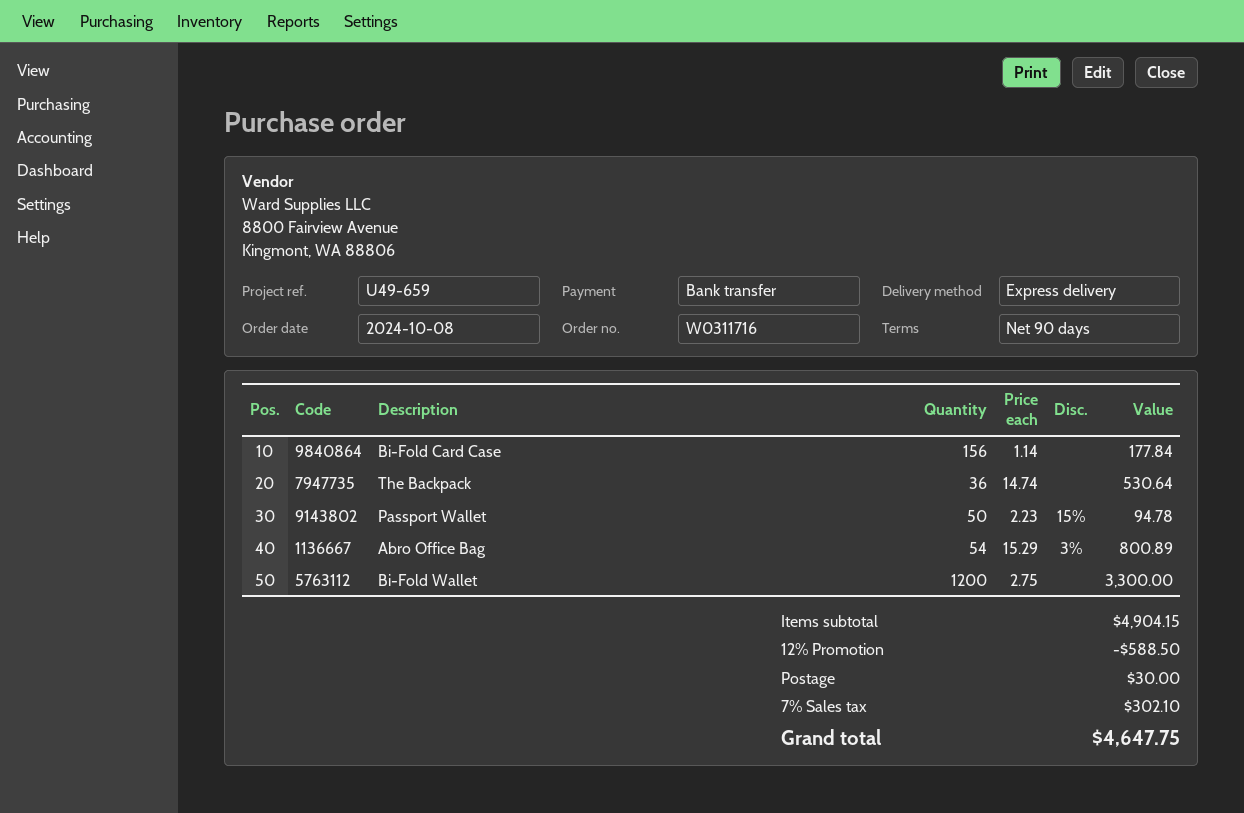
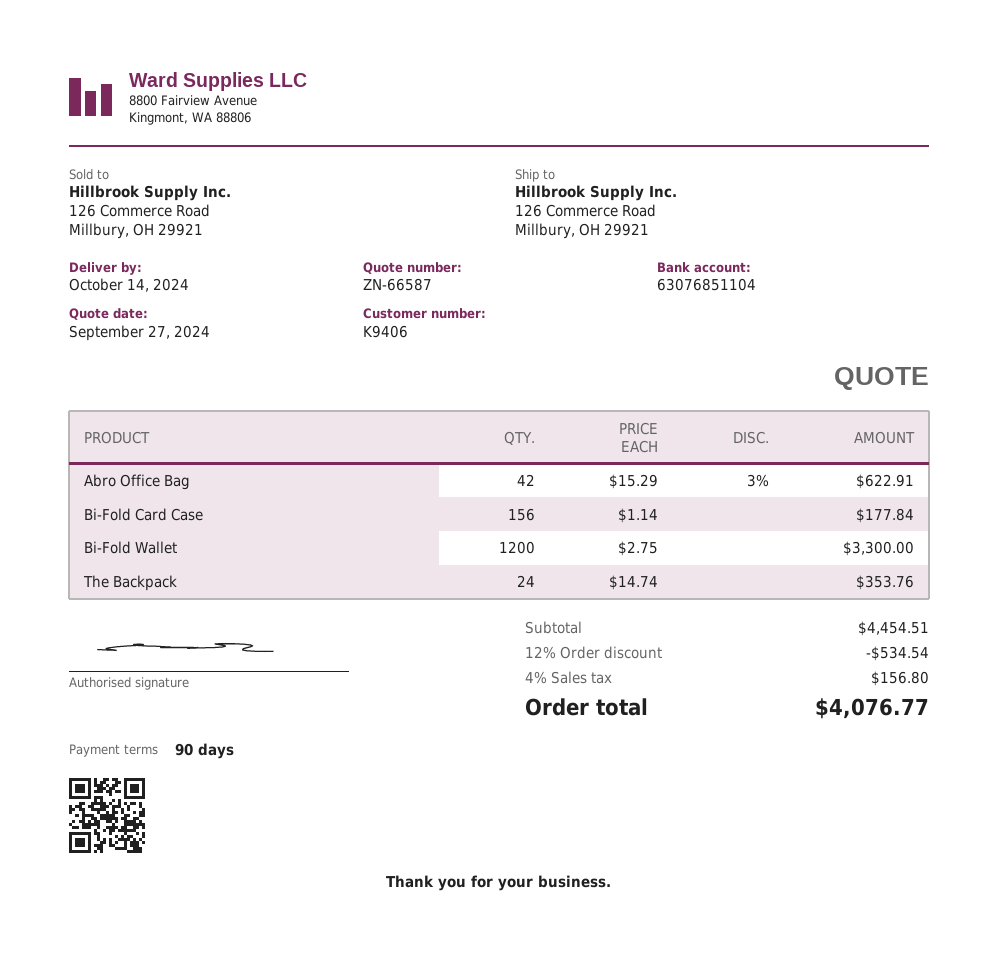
The Backpack: 36 x 14.74 = 530.64 -> 24 x 14.74 = 353.76
Passport Wallet: 50 x 2.23 - 15% = 94.78 -> none
Abro Office Bag: 54 x 15.29 - 3% = 800.89 -> 42 x 15.29 - 3% = 622.91
subtotal: 4904.15 -> 4454.51
discount: 12% = 588.50 -> 12% = 534.54
shipping: 30.00 -> none
tax: 7% = 302.10 -> 4% = 156.80
total: 4647.75 -> 4076.77

